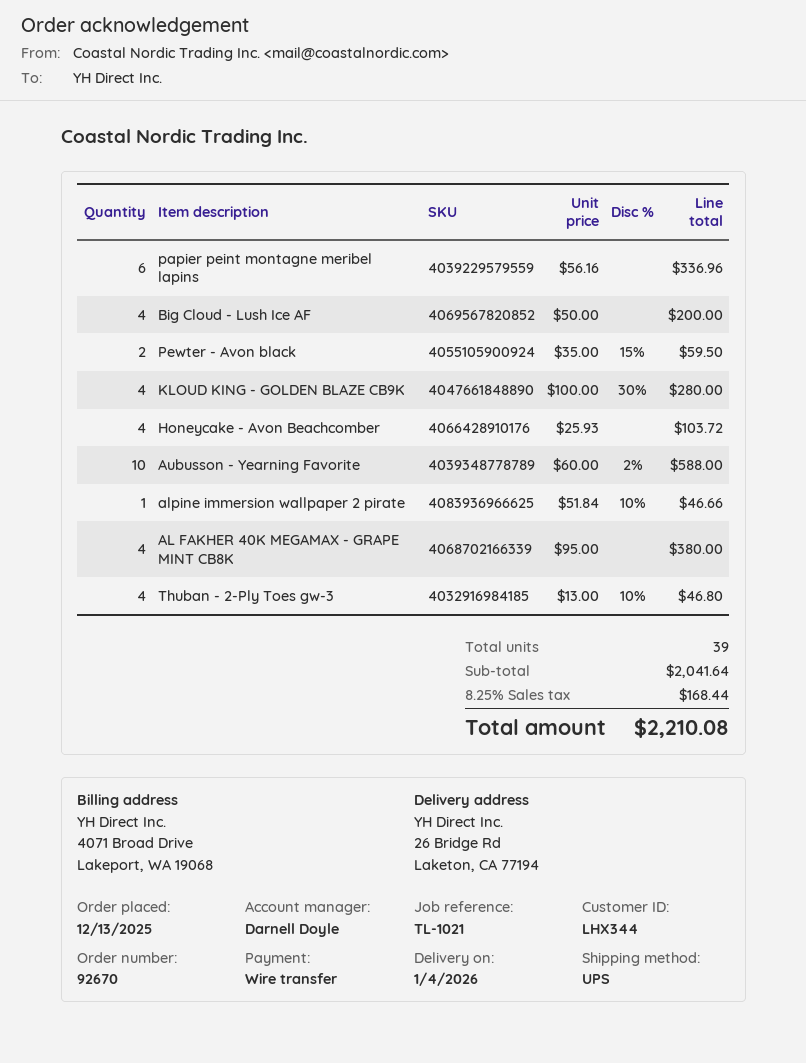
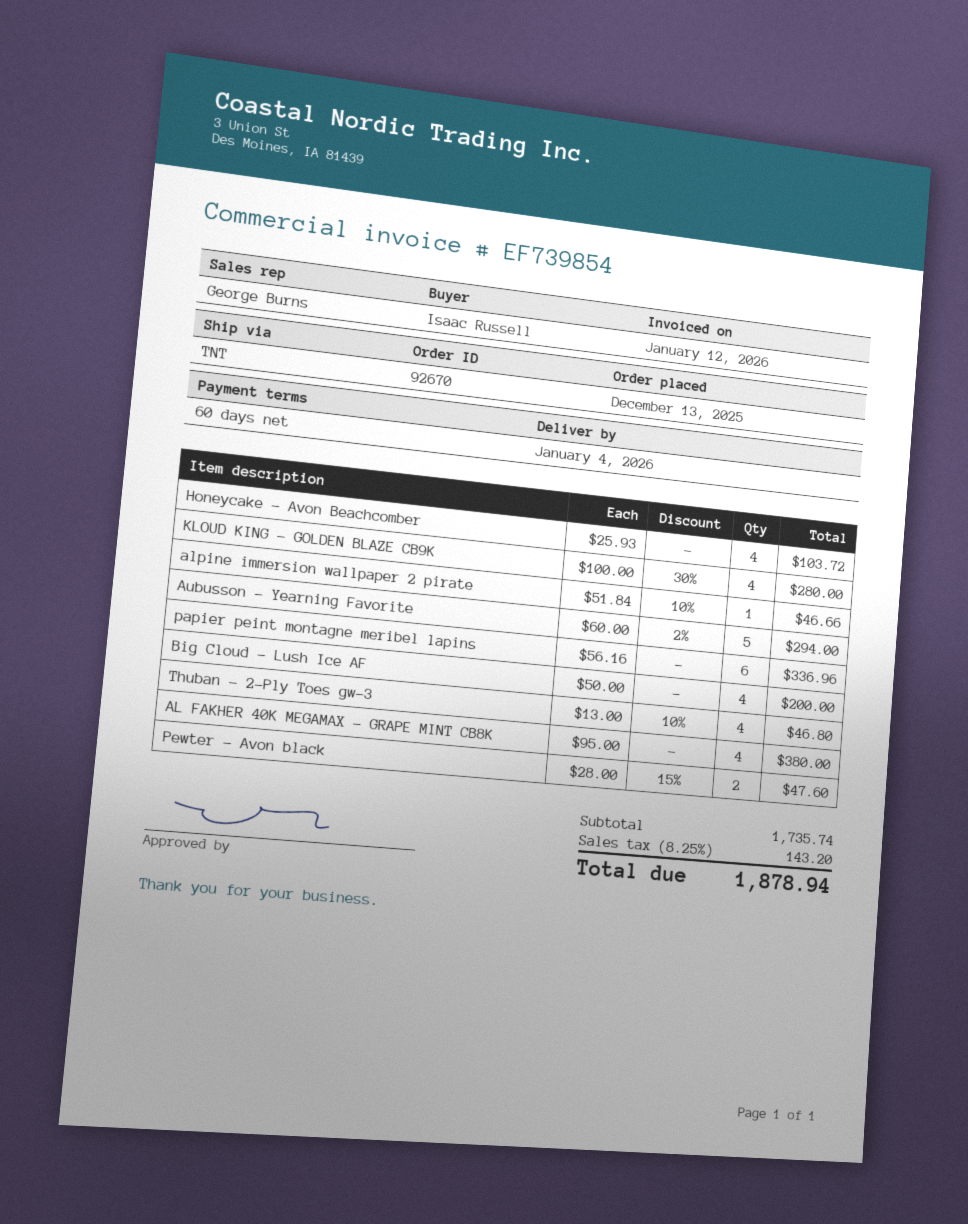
sales rep: Darnell Doyle -> George Burns
shipping method: UPS -> TNT
Pewter - Avon black: 2 x 35.00 - 15% = 59.50 -> 2 x 28.00 - 15% = 47.60
Aubusson - Yearning Favorite: 10 x 60.00 - 2% = 588.00 -> 5 x 60.00 - 2% = 294.00
subtotal: 2041.64 -> 1735.74
tax: 8.25% = 168.44 -> 8.25% = 143.20
total: 2210.08 -> 1878.94

